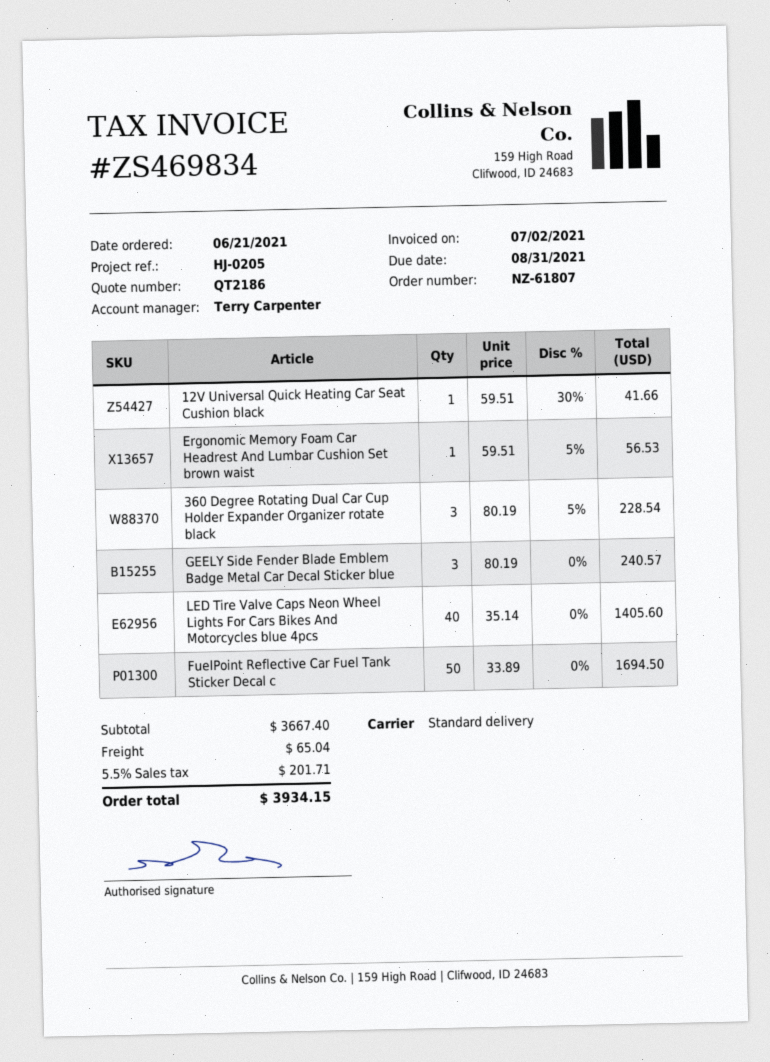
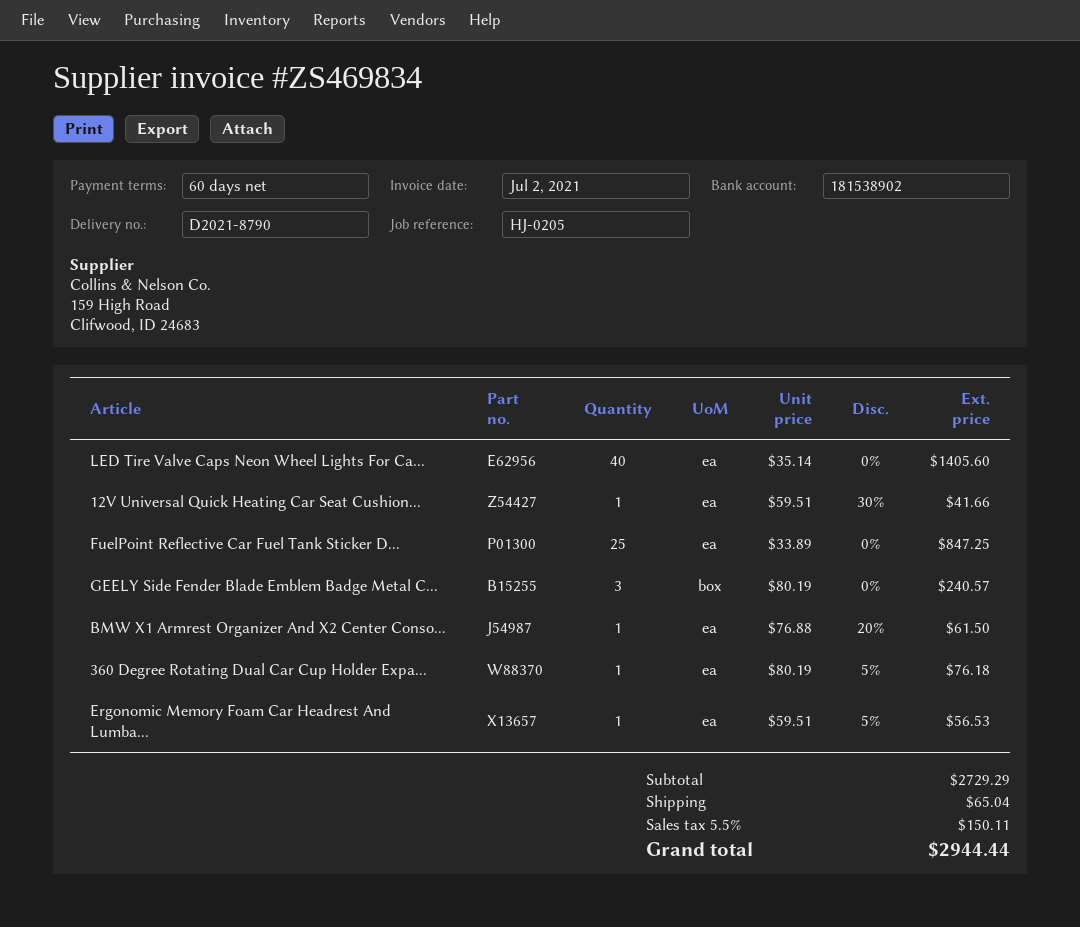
360 Degree Rotating Dual Car Cup Holder Expander Organizer rotate black: 3 x 80.19 - 5% = 228.54 -> 1 x 80.19 - 5% = 76.18
FuelPoint Reflective Car Fuel Tank Sticker Decal c: 50 x 33.89 = 1694.50 -> 25 x 33.89 = 847.25
BMW X1 Armrest Organizer And X2 Center Conso...: none -> 1 x 76.88 - 20% = 61.50
subtotal: 3667.40 -> 2729.29
tax: 5.5% = 201.71 -> 5.5% = 150.11
total: 3934.15 -> 2944.44

